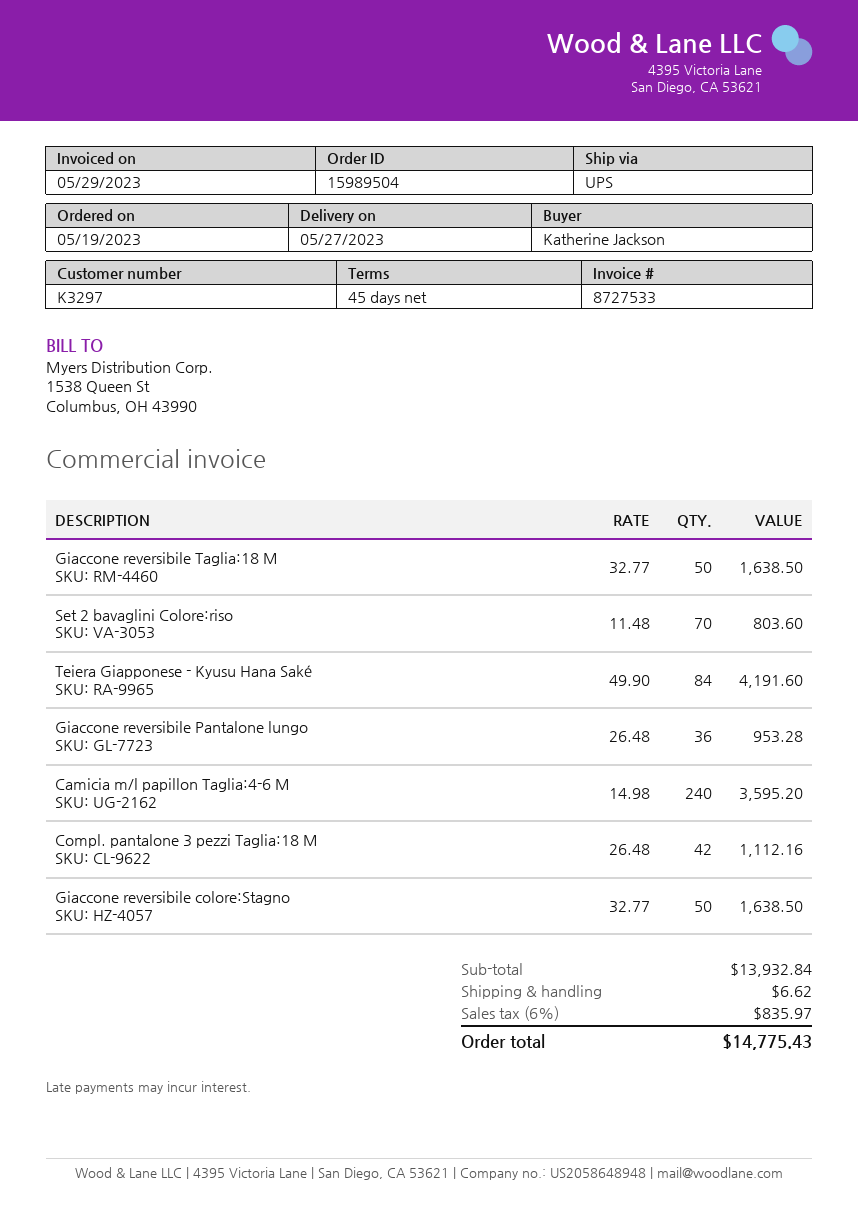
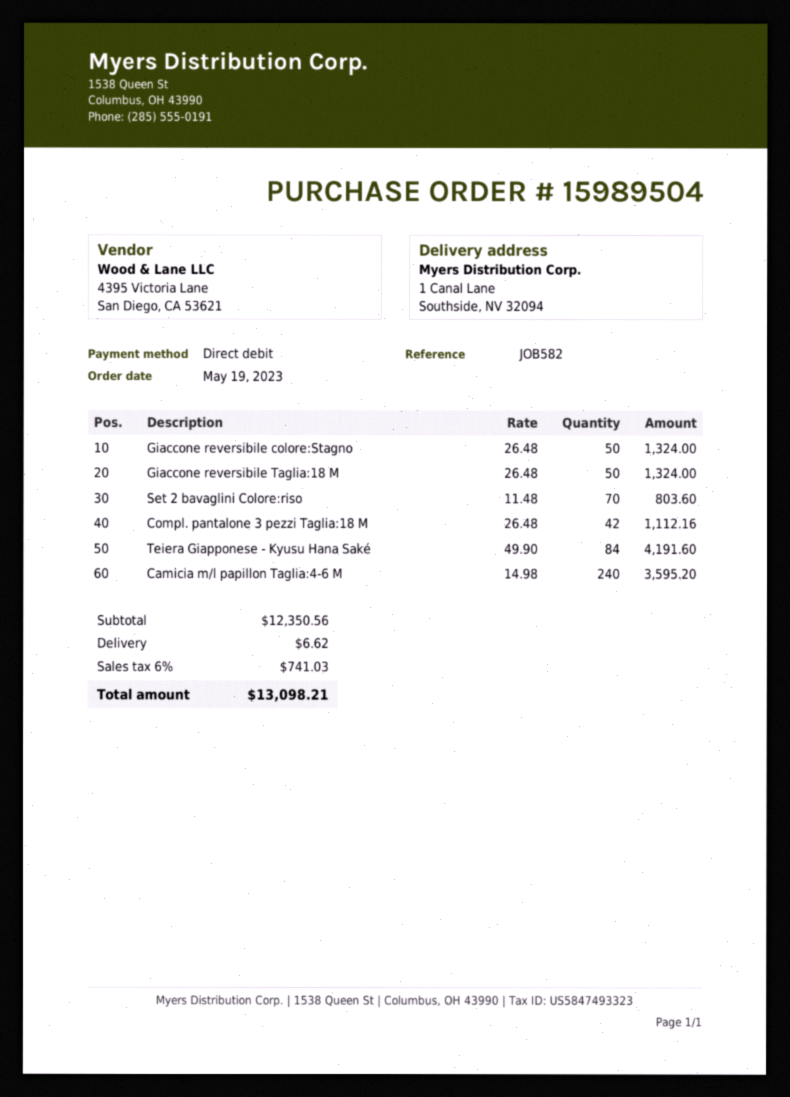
Giaccone reversibile Taglia:18 M: 50 x 32.77 = 1638.50 -> 50 x 26.48 = 1324.00
Giaccone reversibile Pantalone lungo: 36 x 26.48 = 953.28 -> none
Giaccone reversibile colore:Stagno: 50 x 32.77 = 1638.50 -> 50 x 26.48 = 1324.00
subtotal: 13932.84 -> 12350.56
tax: 6% = 835.97 -> 6% = 741.03
total: 14775.43 -> 13098.21

